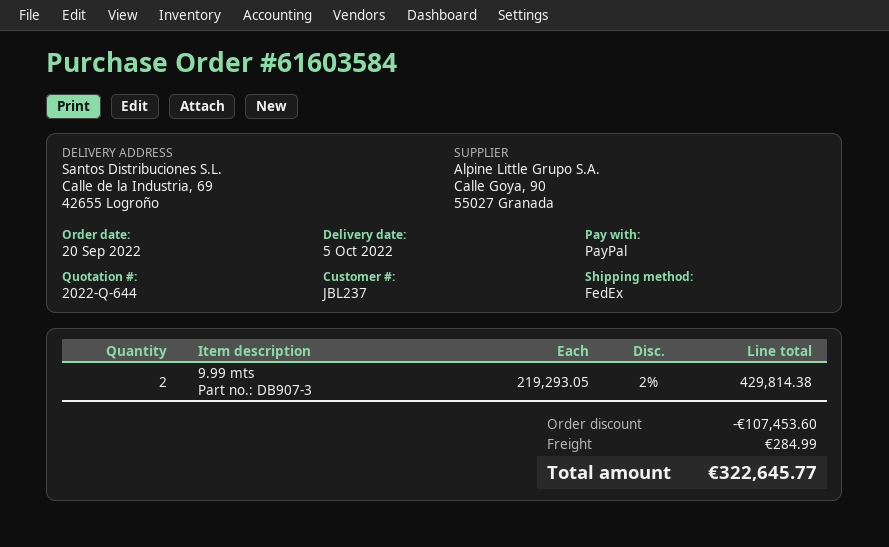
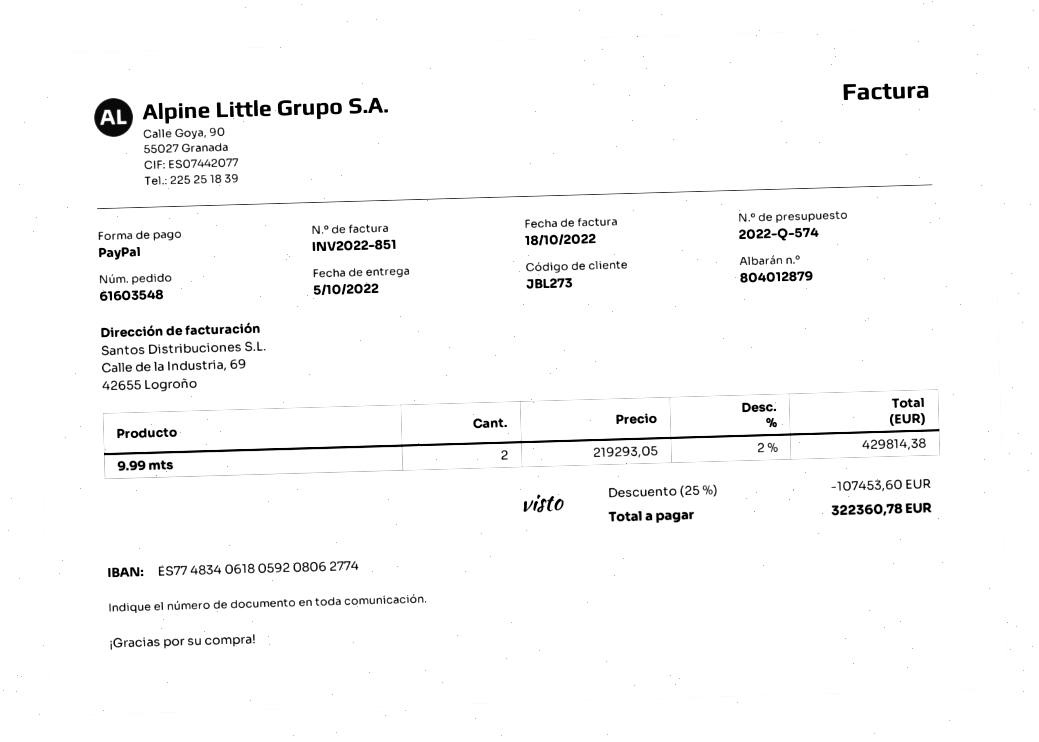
quote number: 2022-Q-644 -> 2022-Q-574
order number: 61603584 -> 61603548
customer number: JBL237 -> JBL273
shipping: 284.99 -> none
total: 322645.77 -> 322360.78

